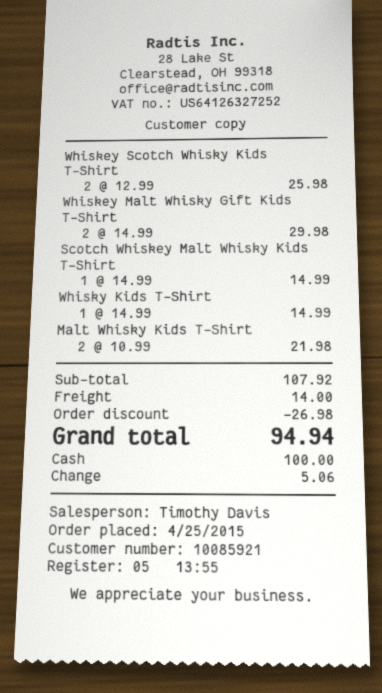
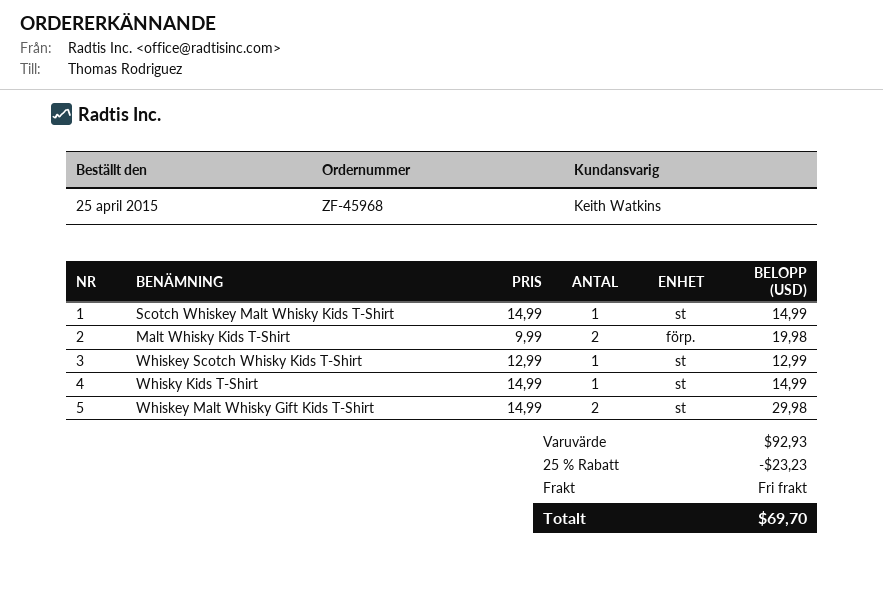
sales rep: Timothy Davis -> Keith Watkins
Whiskey Scotch Whisky Kids T-Shirt: 2 x 12.99 = 25.98 -> 1 x 12.99 = 12.99
Malt Whisky Kids T-Shirt: 2 x 10.99 = 21.98 -> 2 x 9.99 = 19.98
subtotal: 107.92 -> 92.93
discount: 26.98 -> 23.23
shipping: 14.00 -> 0.00
total: 94.94 -> 69.70

